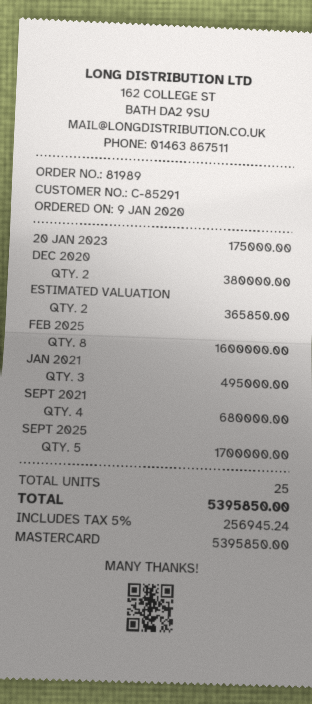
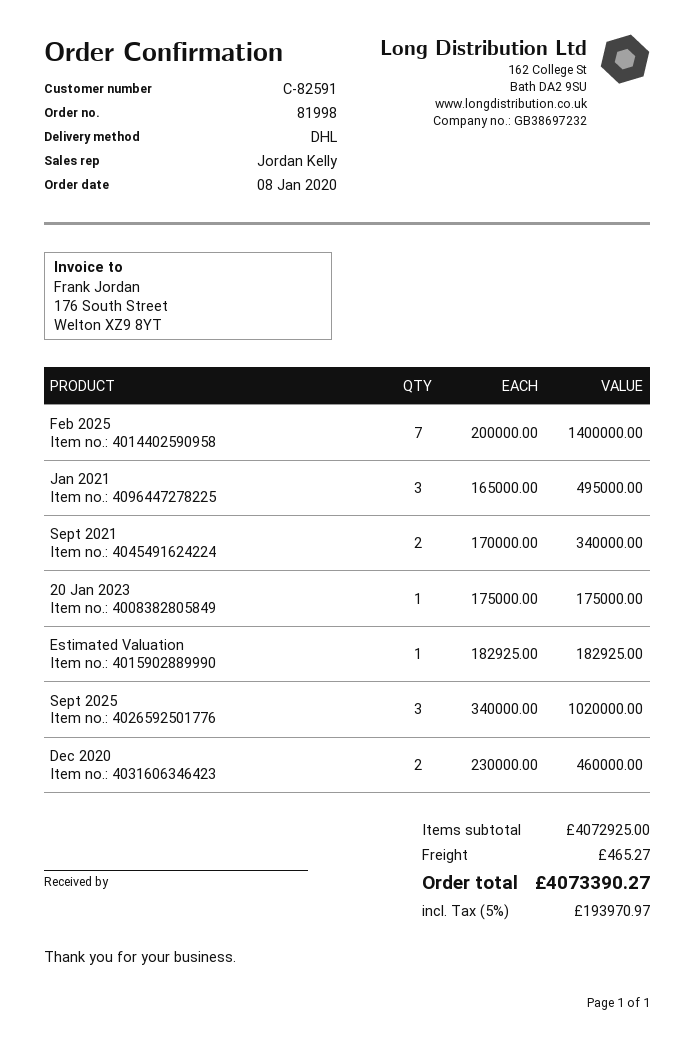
order number: 81989 -> 81998
order date: 2020-01-09 -> 2020-01-08
customer number: C-85291 -> C-82591
DEC 2020: 2 for 380000.00 -> 2 for 460000.00
ESTIMATED VALUATION: 2 for 365850.00 -> 1 for 182925.00
FEB 2025: 8 for 1600000.00 -> 7 for 1400000.00
SEPT 2021: 4 for 680000.00 -> 2 for 340000.00
SEPT 2025: 5 for 1700000.00 -> 3 for 1020000.00
shipping: none -> 465.27
tax: 5% = 256945.24 -> 5% = 193970.97
total: 5395850.00 -> 4073390.27

